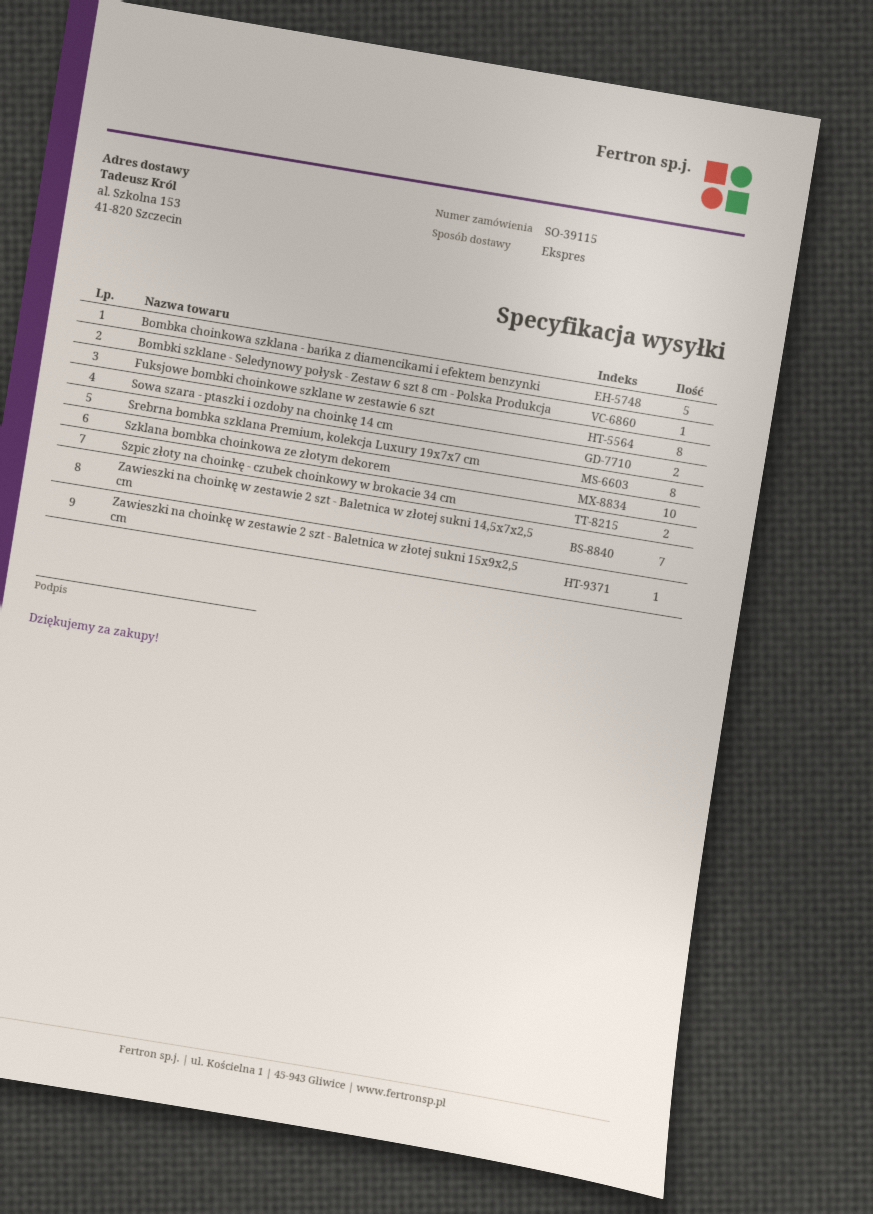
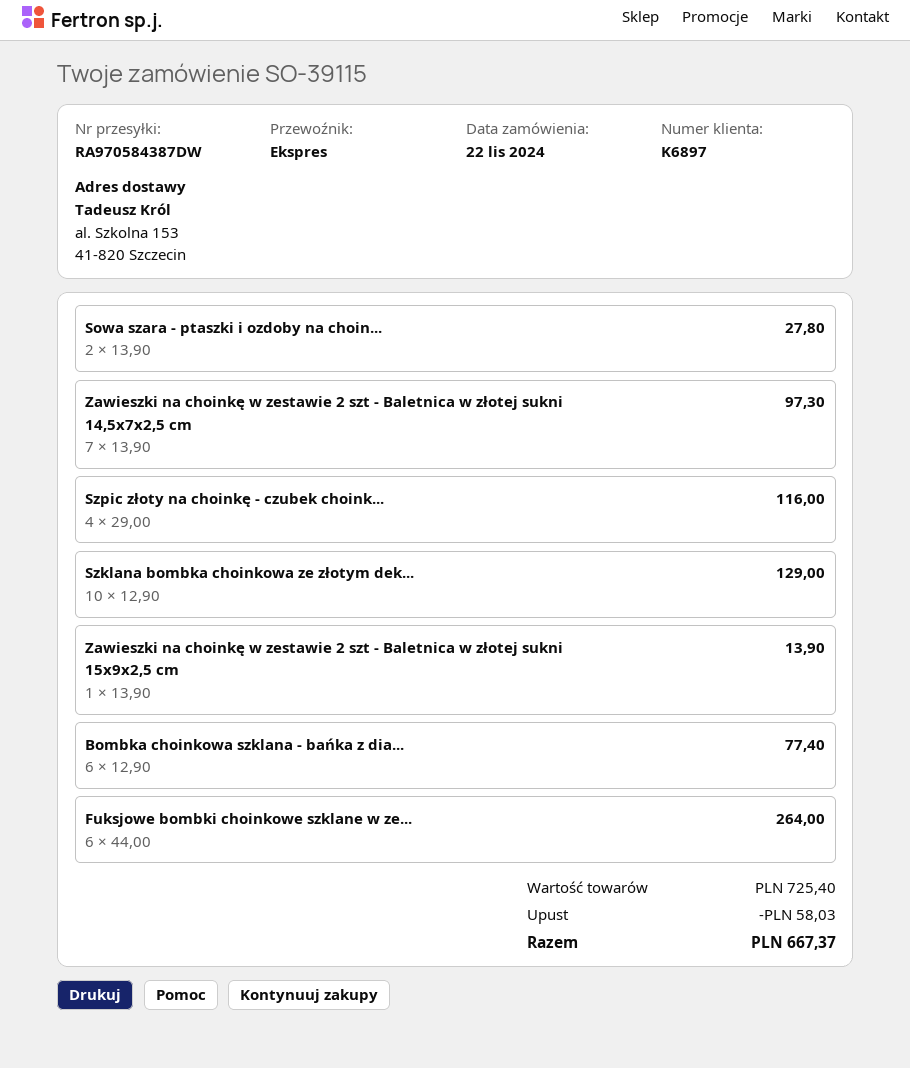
Bombka choinkowa szklana - bańka z diamencikami i efektem benzynki: 5 -> 6
Bombki szklane - Seledynowy połysk - Zestaw 6 szt 8 cm - Polska Produkcja: 1 -> none
Fuksjowe bombki choinkowe szklane w zestawie 6 szt: 8 -> 6
Srebrna bombka szklana Premium, kolekcja Luxury 19x7x7 cm: 8 -> none
Szpic złoty na choinkę - czubek choinkowy w brokacie 34 cm: 2 -> 4

